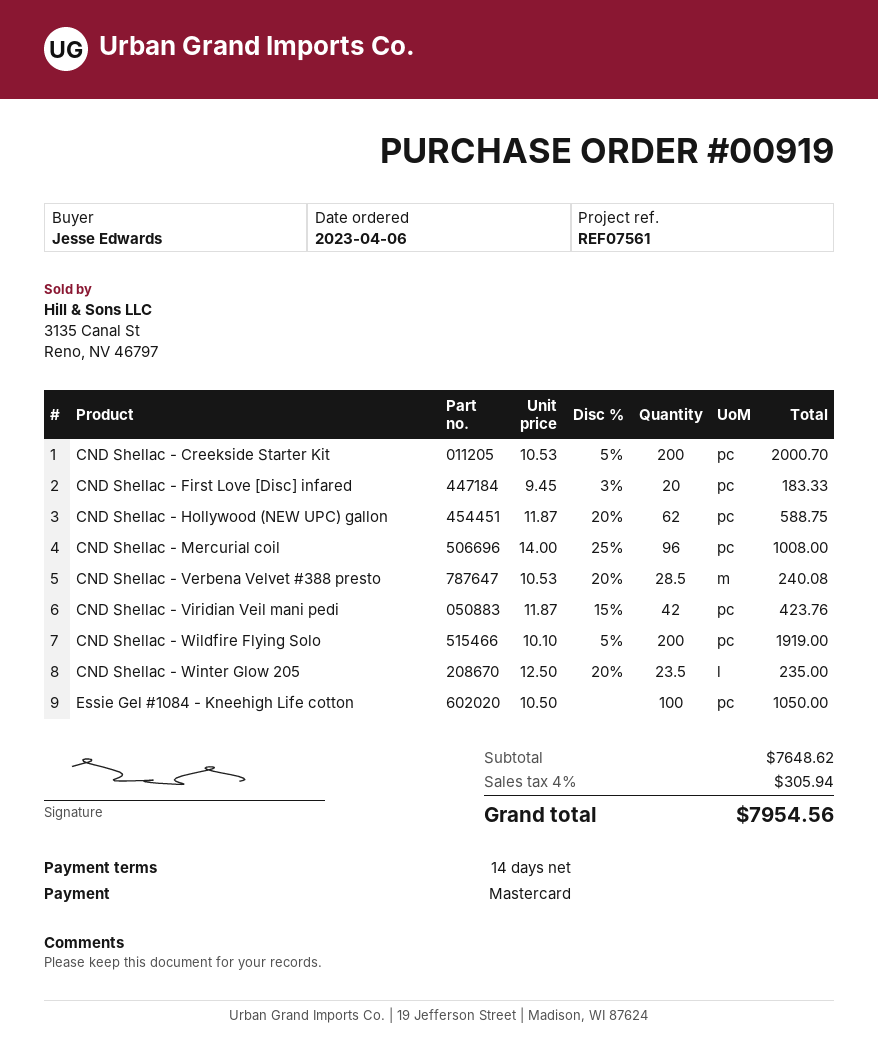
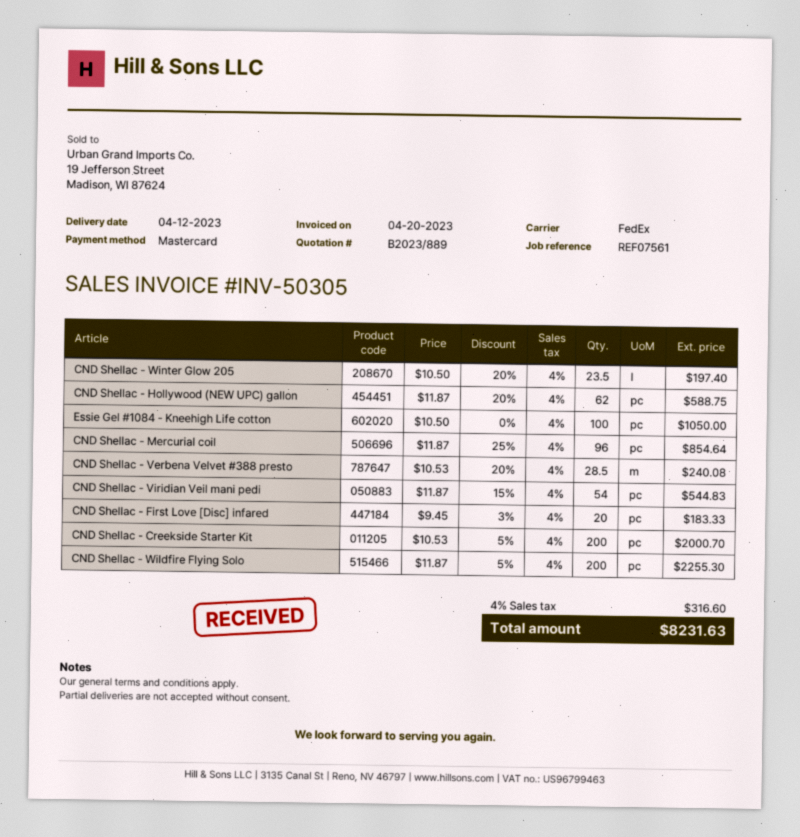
CND Shellac - Mercurial coil: 96 x 14.00 - 25% = 1008.00 -> 96 x 11.87 - 25% = 854.64
CND Shellac - Viridian Veil mani pedi: 42 x 11.87 - 15% = 423.76 -> 54 x 11.87 - 15% = 544.83
CND Shellac - Wildfire Flying Solo: 200 x 10.10 - 5% = 1919.00 -> 200 x 11.87 - 5% = 2255.30
CND Shellac - Winter Glow 205: 23.5 x 12.50 - 20% = 235.00 -> 23.5 x 10.50 - 20% = 197.40
tax: 4% = 305.94 -> 4% = 316.60
total: 7954.56 -> 8231.63

